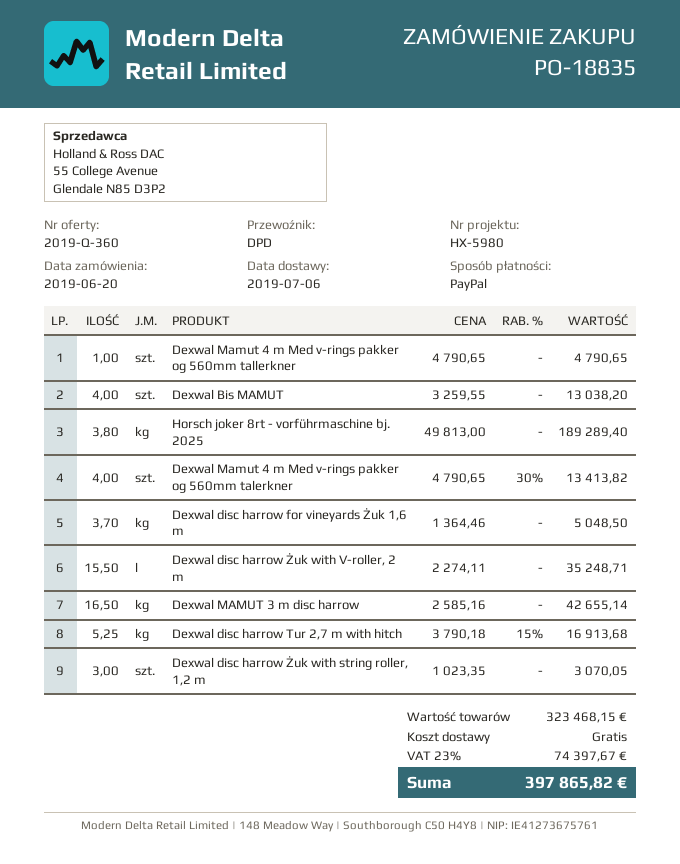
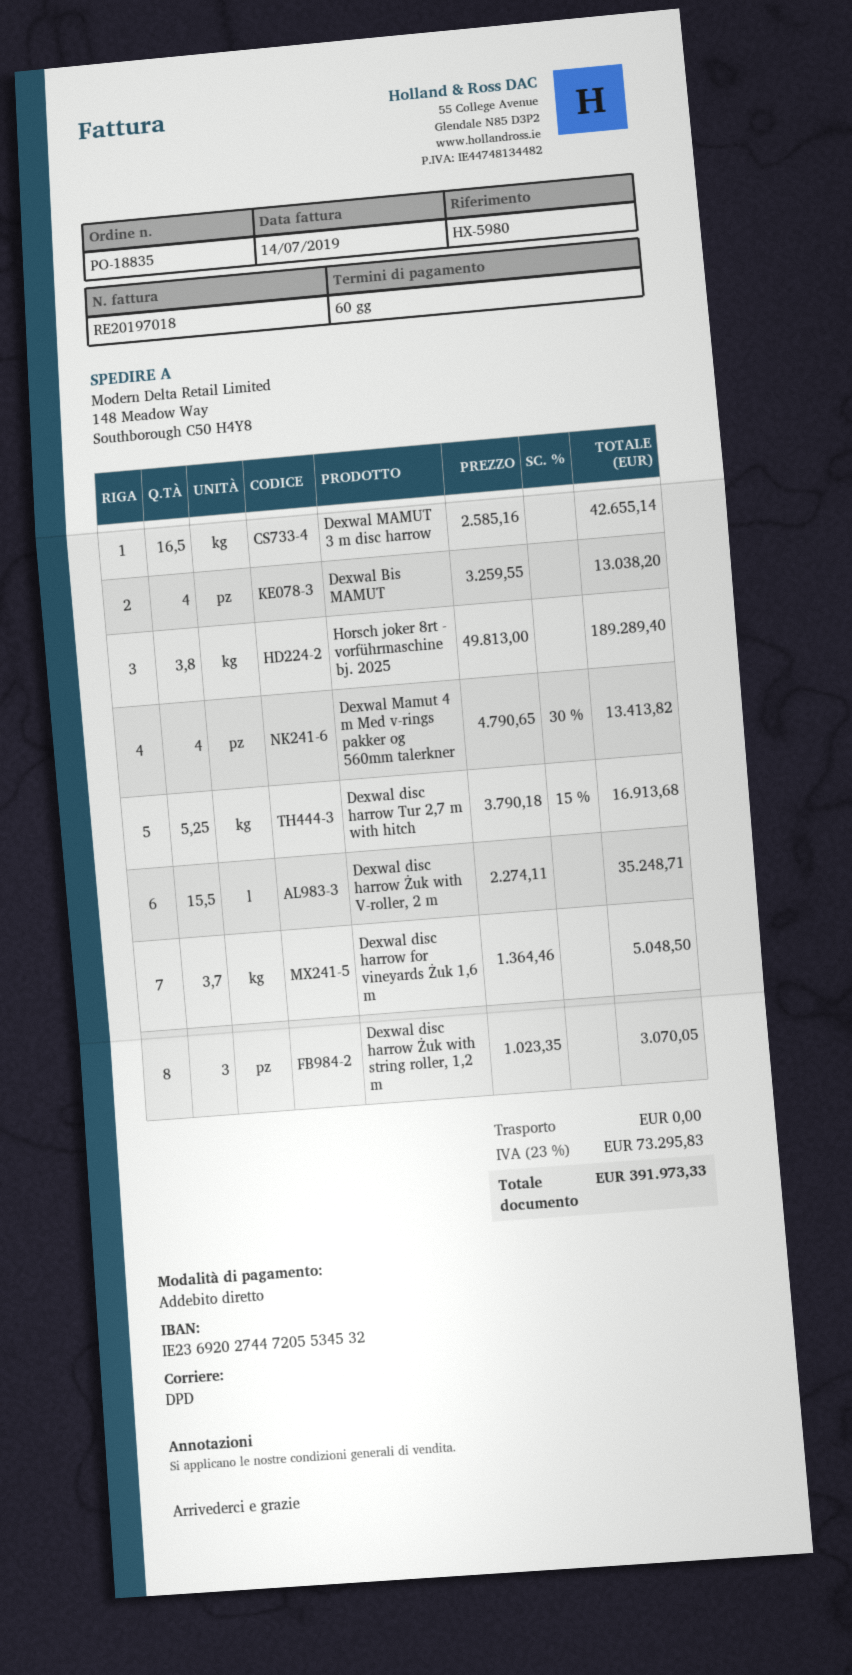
payment method: PayPal -> direct debit
Dexwal Mamut 4 m Med v-rings pakker og 560mm tallerkner: 1 x 4790.65 = 4790.65 -> none
tax: 23% = 74397.67 -> 23% = 73295.83
total: 397865.82 -> 391973.33

